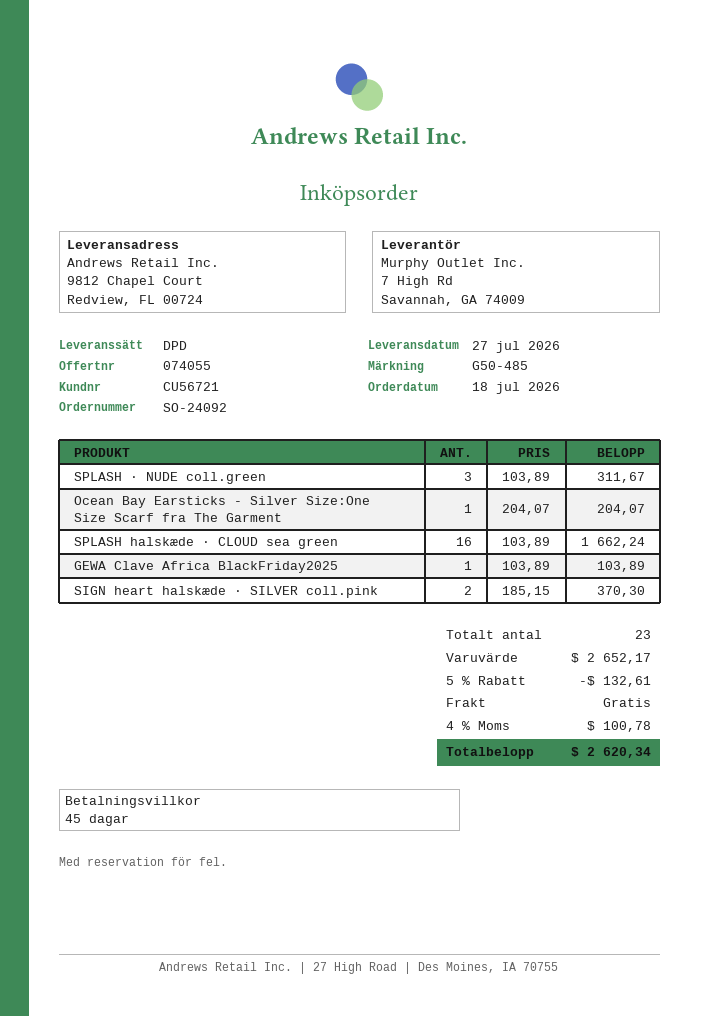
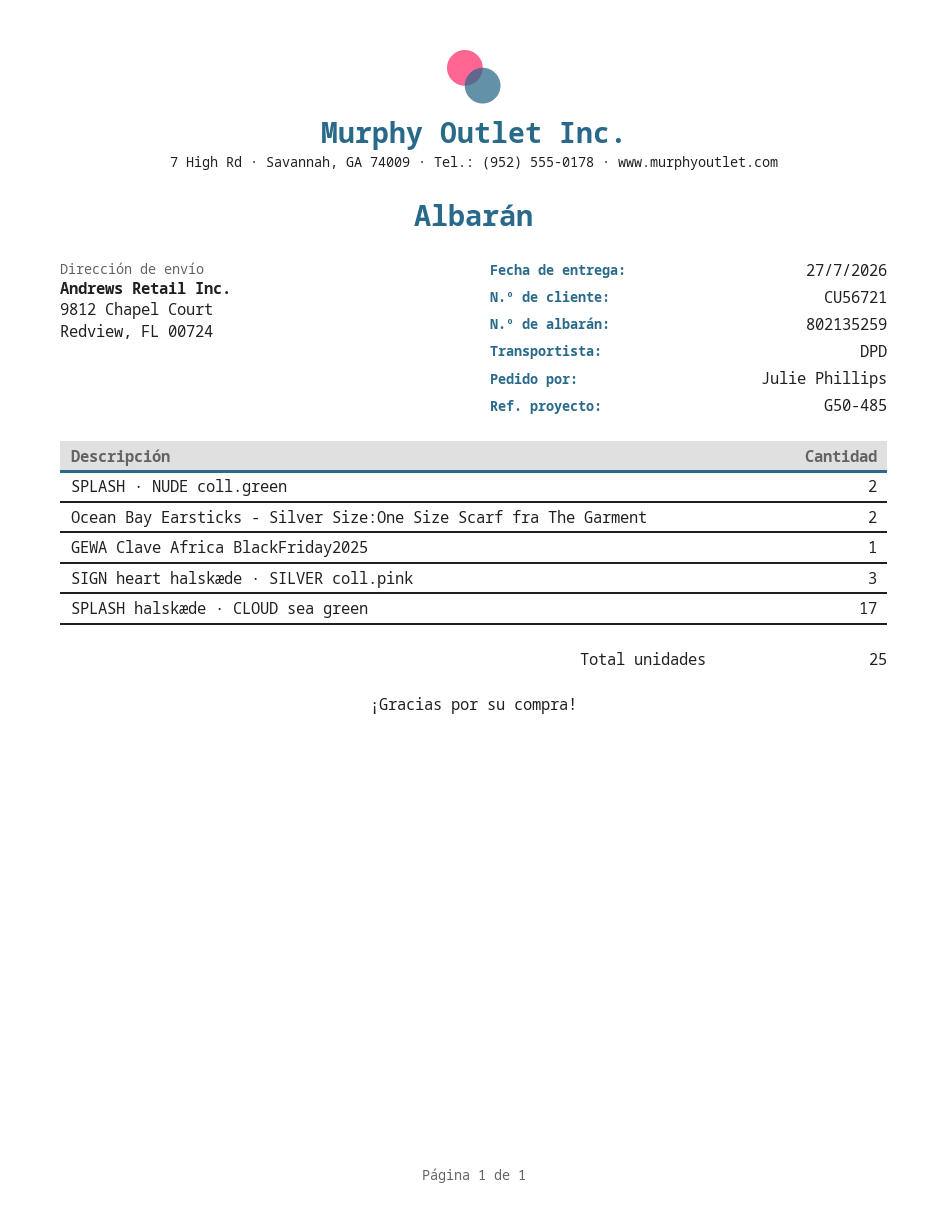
SPLASH · NUDE coll.green: 3 -> 2
Ocean Bay Earsticks - Silver Size:One Size Scarf fra The Garment: 1 -> 2
SPLASH halskæde · CLOUD sea green: 16 -> 17
SIGN heart halskæde · SILVER coll.pink: 2 -> 3
total quantity: 23 -> 25

